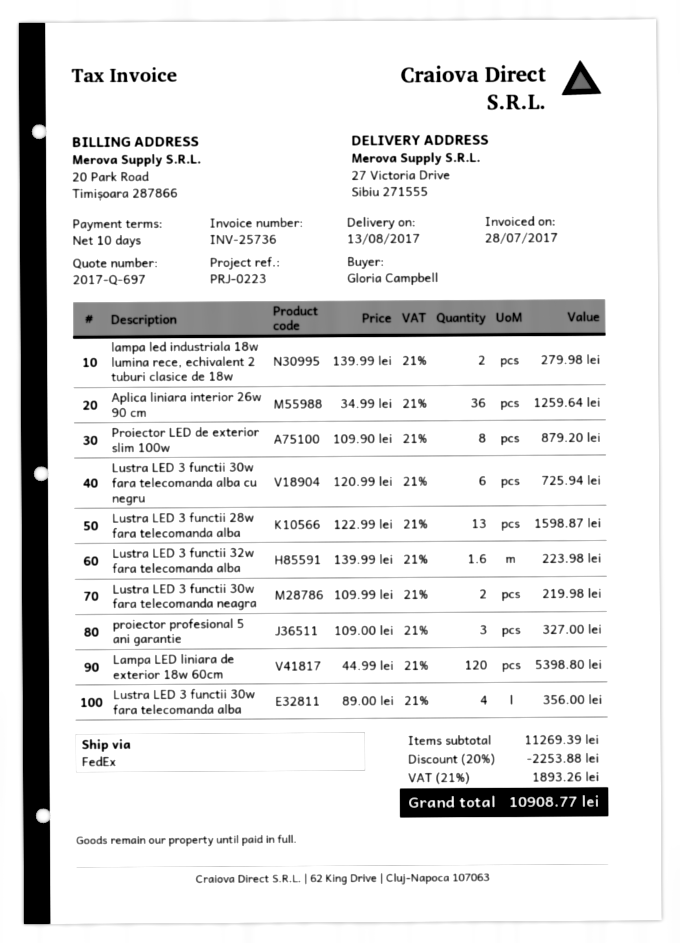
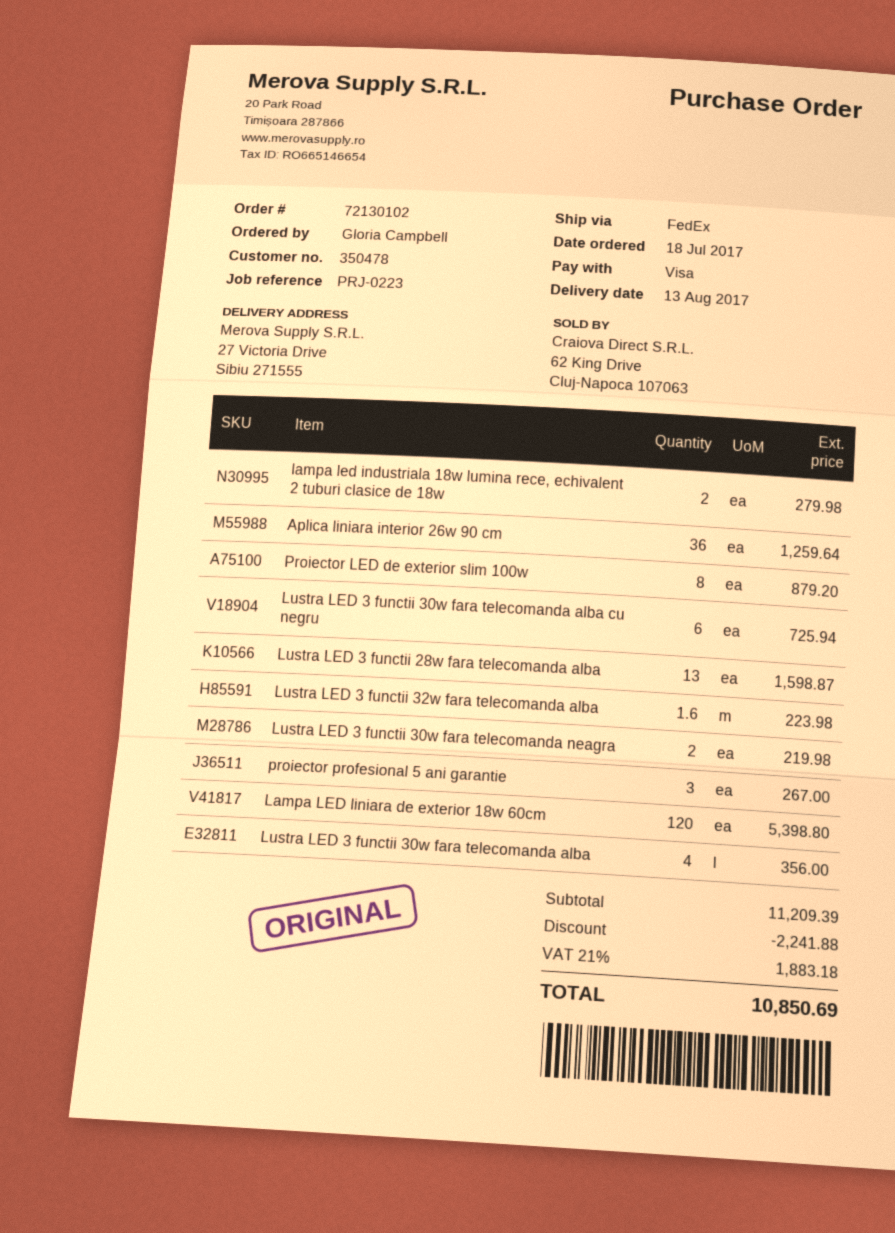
proiector profesional 5 ani garantie: 3 for 327.00 -> 3 for 267.00
subtotal: 11269.39 -> 11209.39
discount: 2253.88 -> 2241.88
tax: 21% = 1893.26 -> 21% = 1883.18
total: 10908.77 -> 10850.69

